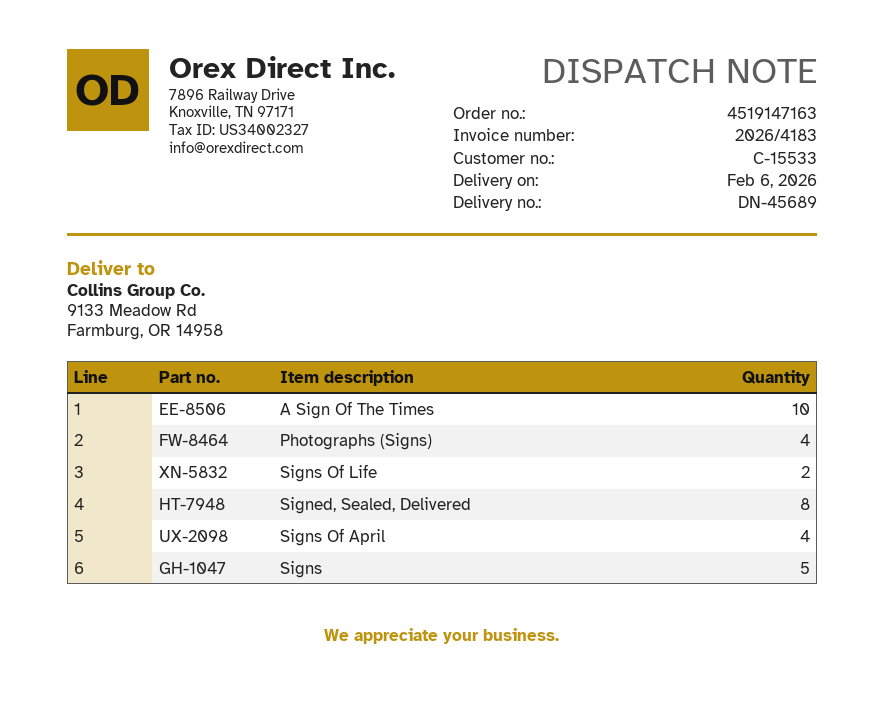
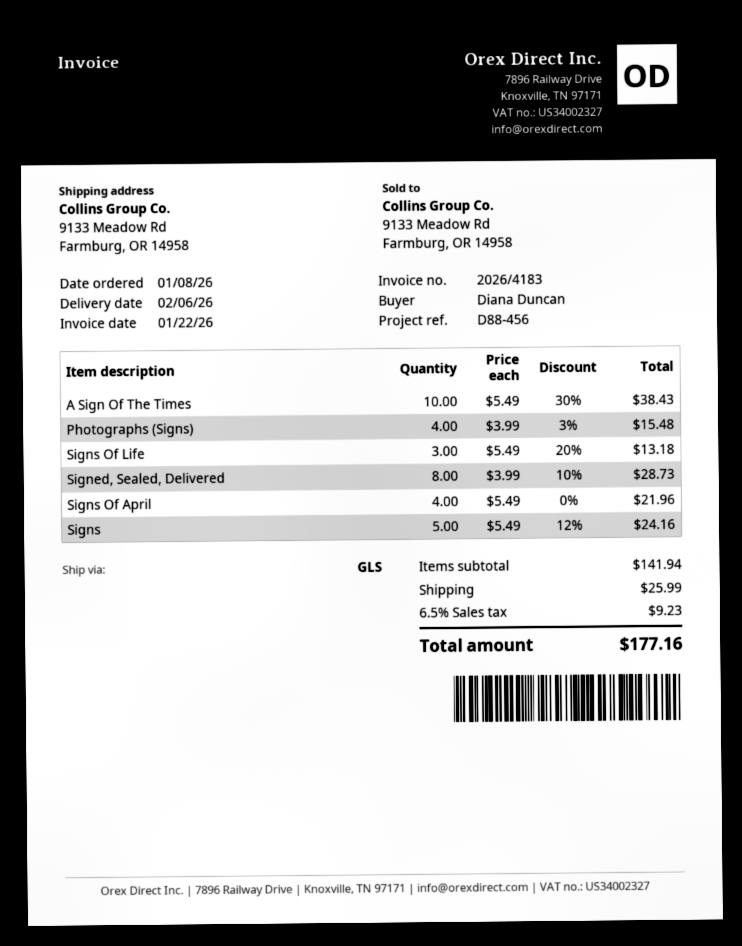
Signs Of Life: 2 -> 3

